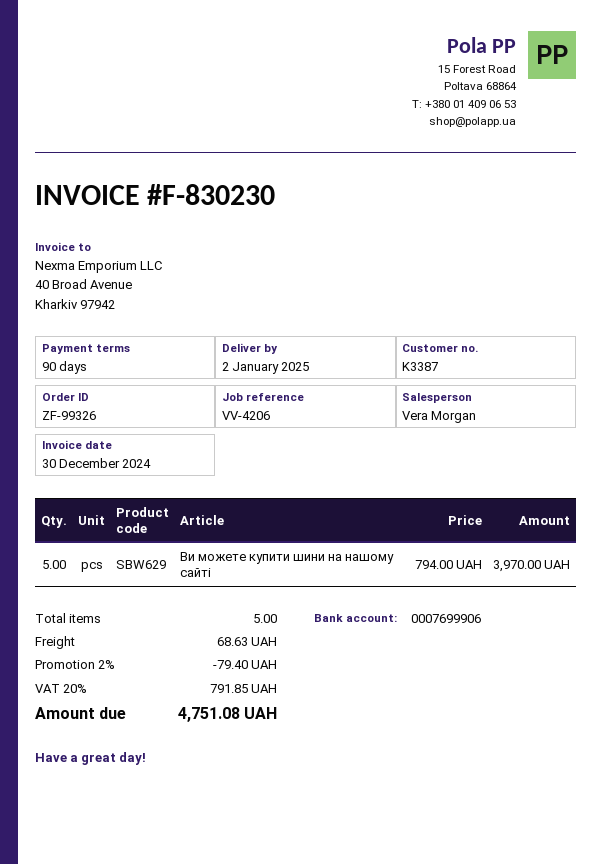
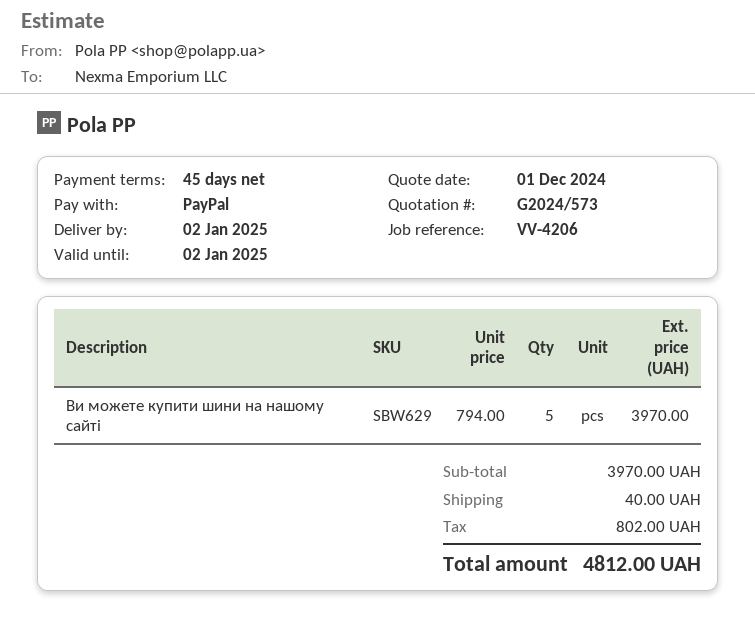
payment terms: 90 days -> 45 days
discount: 2% = 79.40 -> none
shipping: 68.63 -> 40.00
tax: 791.85 -> 802.00
total: 4751.08 -> 4812.00

